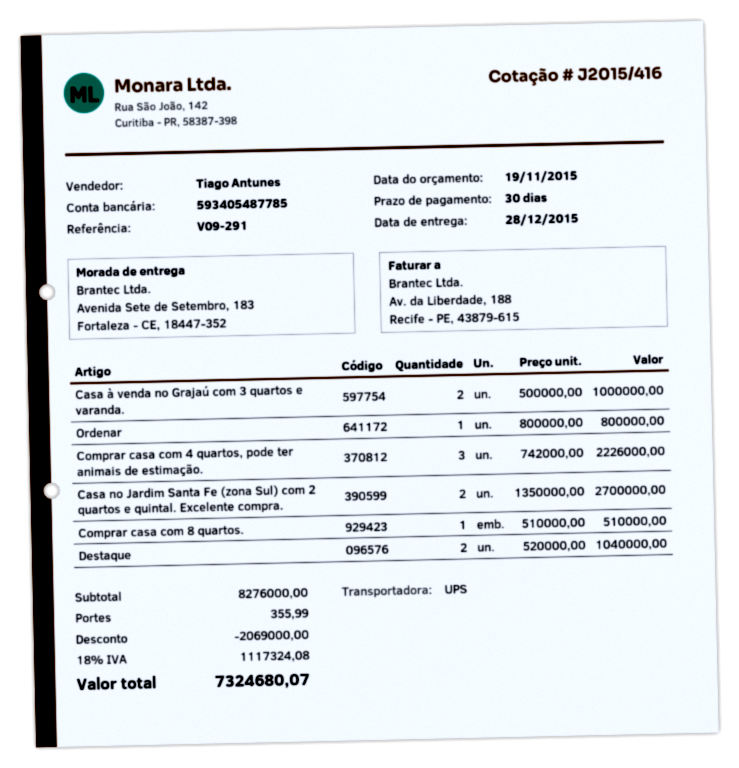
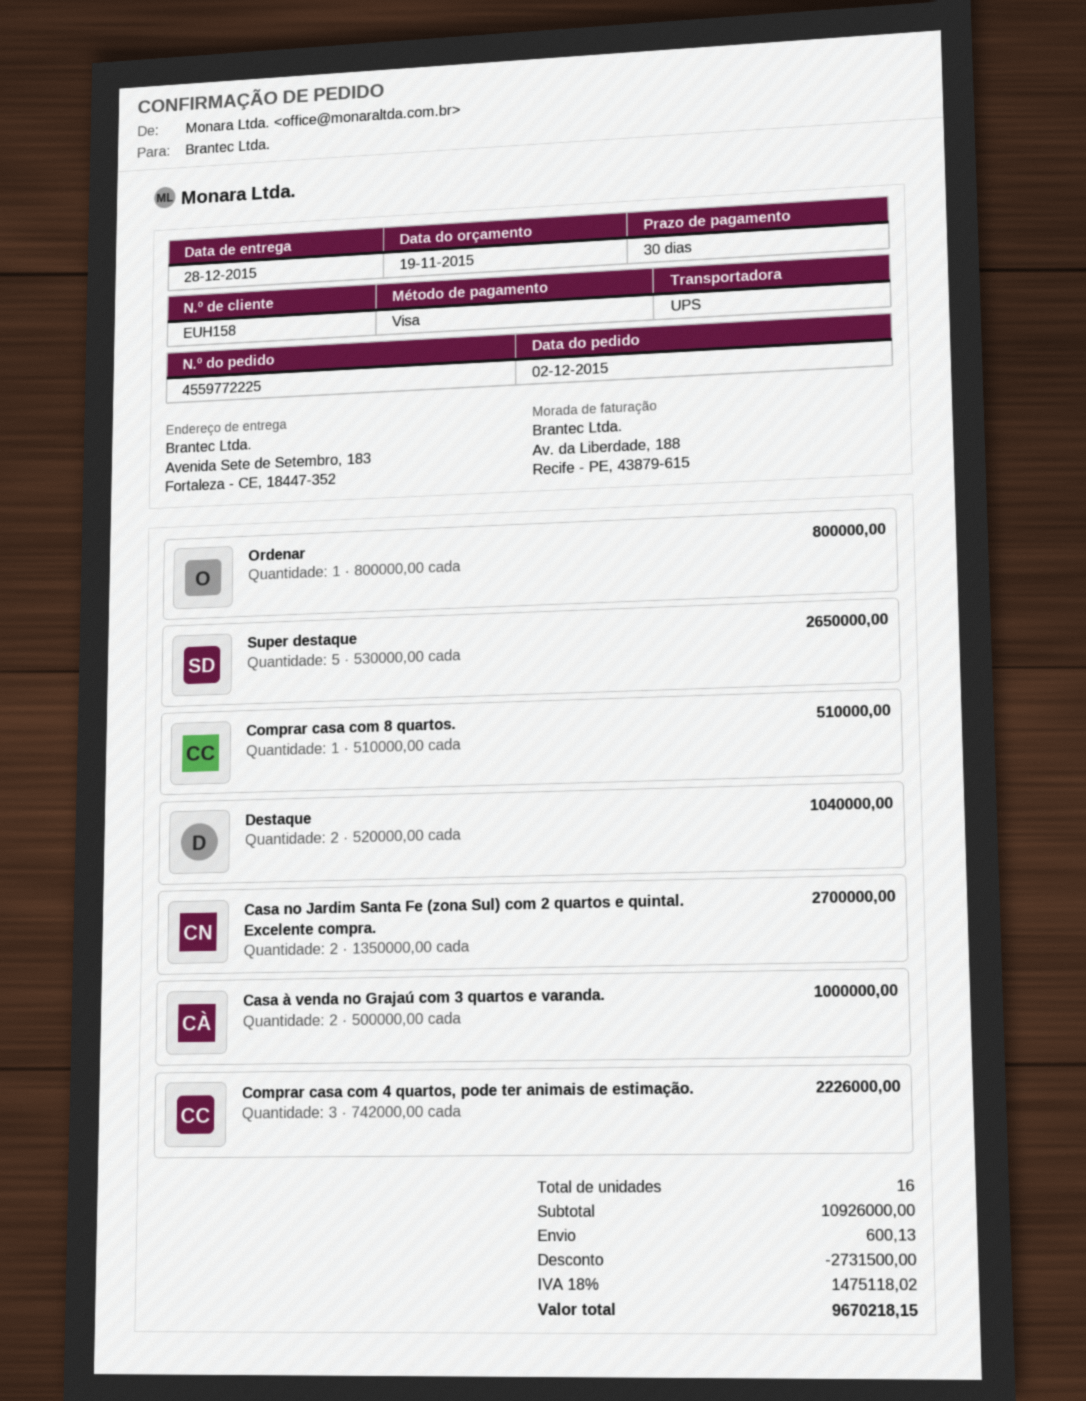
Super destaque: none -> 5 x 530000.00 = 2650000.00
subtotal: 8276000.00 -> 10926000.00
discount: 2069000.00 -> 2731500.00
shipping: 355.99 -> 600.13
tax: 18% = 1117324.08 -> 18% = 1475118.02
total: 7324680.07 -> 9670218.15

